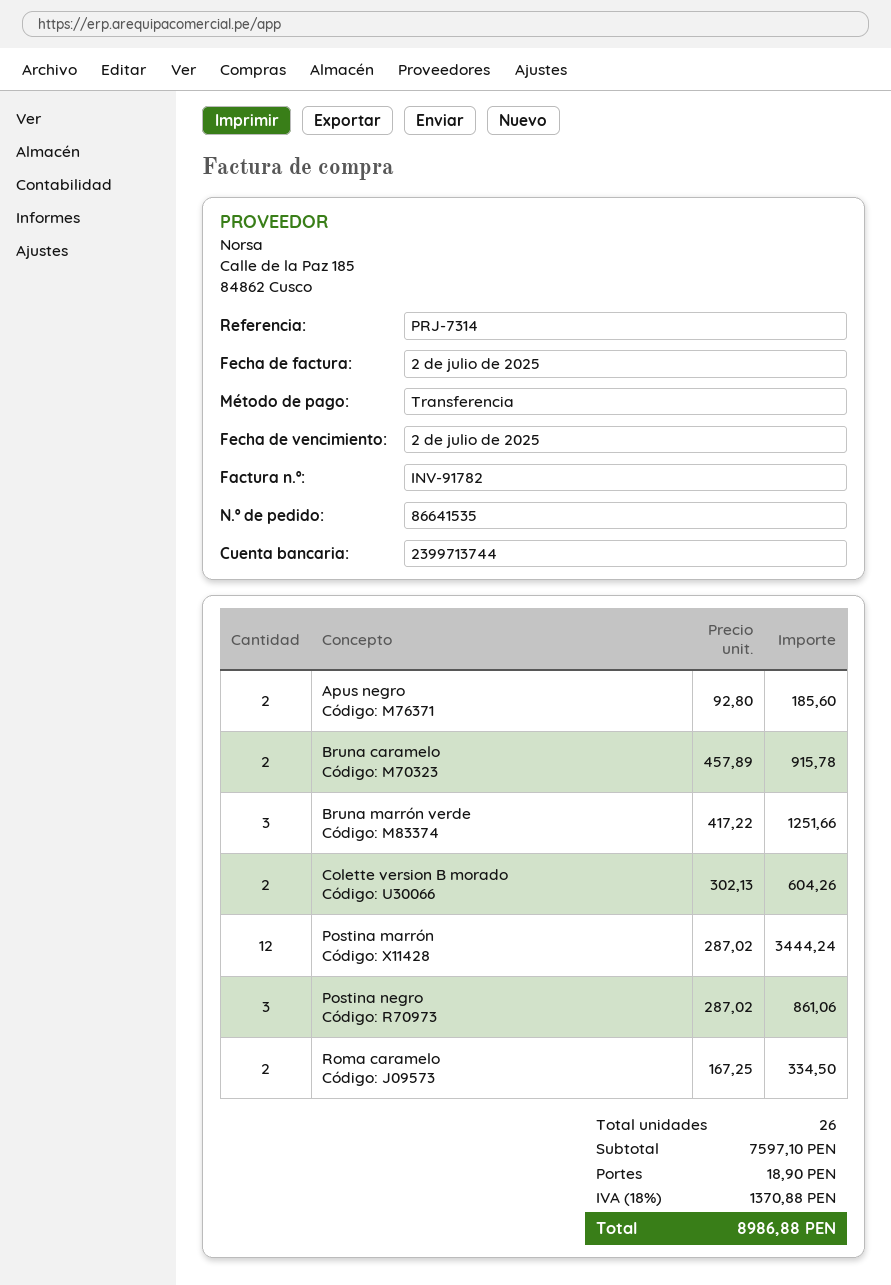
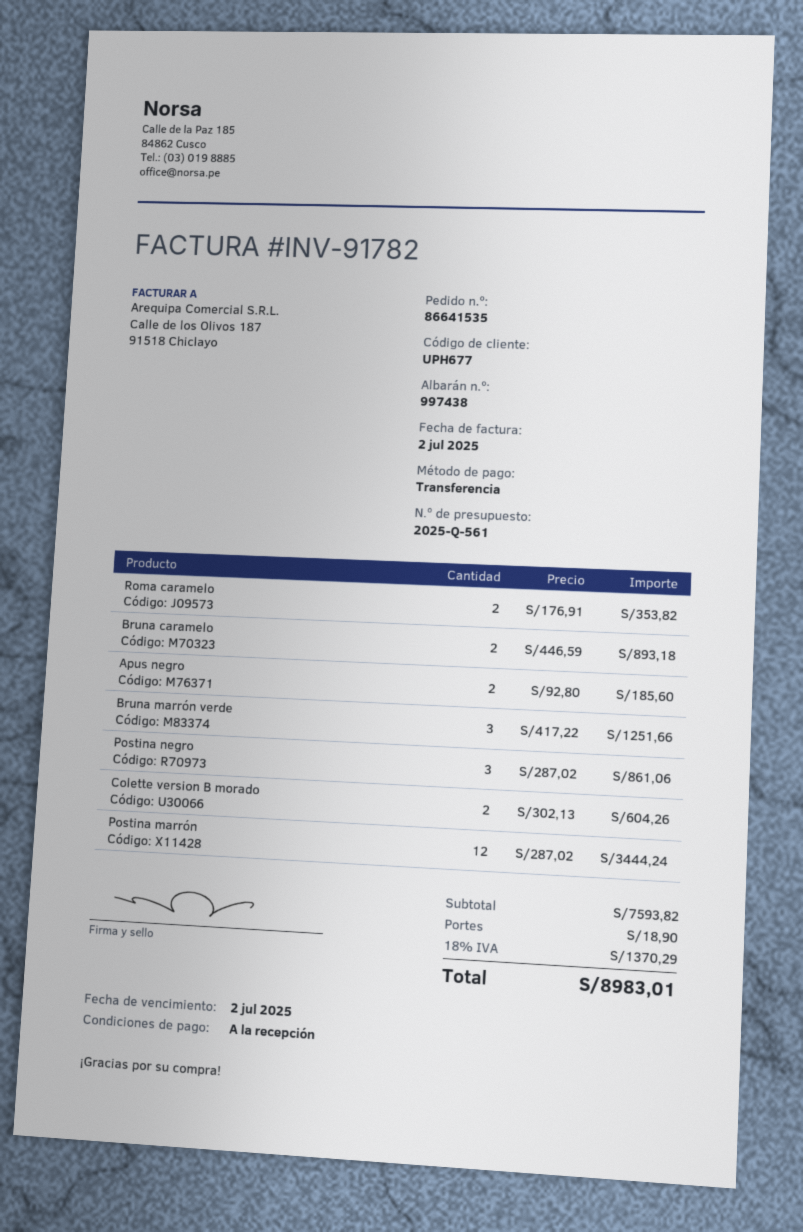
Bruna caramelo: 2 x 457.89 = 915.78 -> 2 x 446.59 = 893.18
Roma caramelo: 2 x 167.25 = 334.50 -> 2 x 176.91 = 353.82
subtotal: 7597.10 -> 7593.82
tax: 18% = 1370.88 -> 18% = 1370.29
total: 8986.88 -> 8983.01

